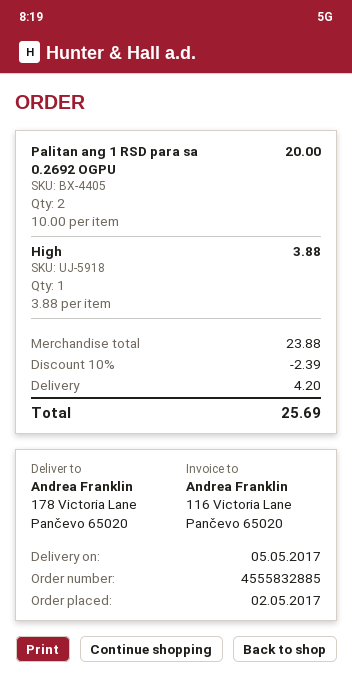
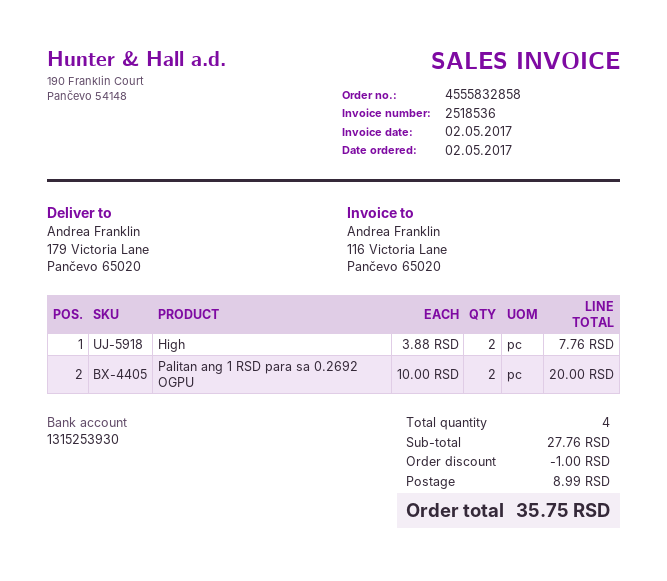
order number: 4555832885 -> 4555832858
ship to: 178 Victoria Lane, Pančevo 65020 -> 179 Victoria Lane, Pančevo 65020
High: 1 x 3.88 = 3.88 -> 2 x 3.88 = 7.76
subtotal: 23.88 -> 27.76
discount: 2.39 -> 1.00
shipping: 4.20 -> 8.99
total: 25.69 -> 35.75

